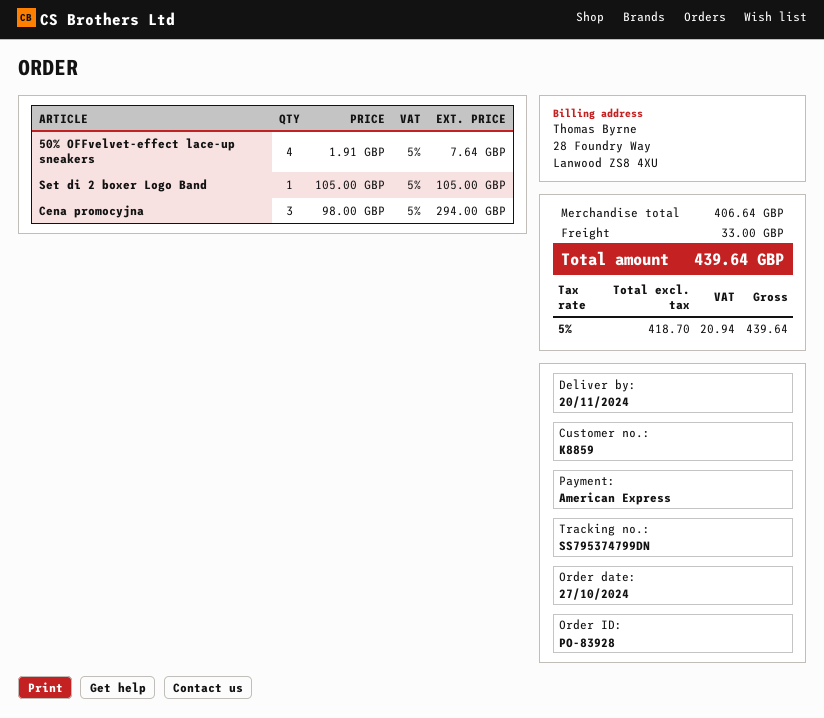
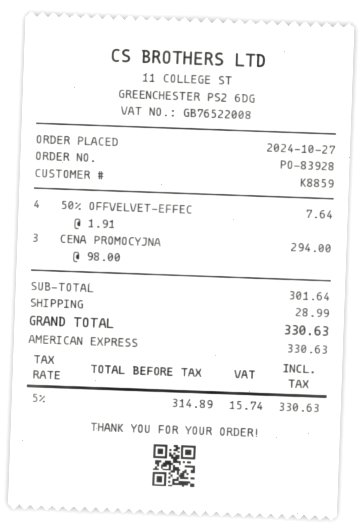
Set di 2 boxer Logo Band: 1 x 105.00 = 105.00 -> none
subtotal: 406.64 -> 301.64
shipping: 33.00 -> 28.99
net: 418.70 -> 314.89
tax: 5% = 20.94 -> 5% = 15.74
total: 439.64 -> 330.63

